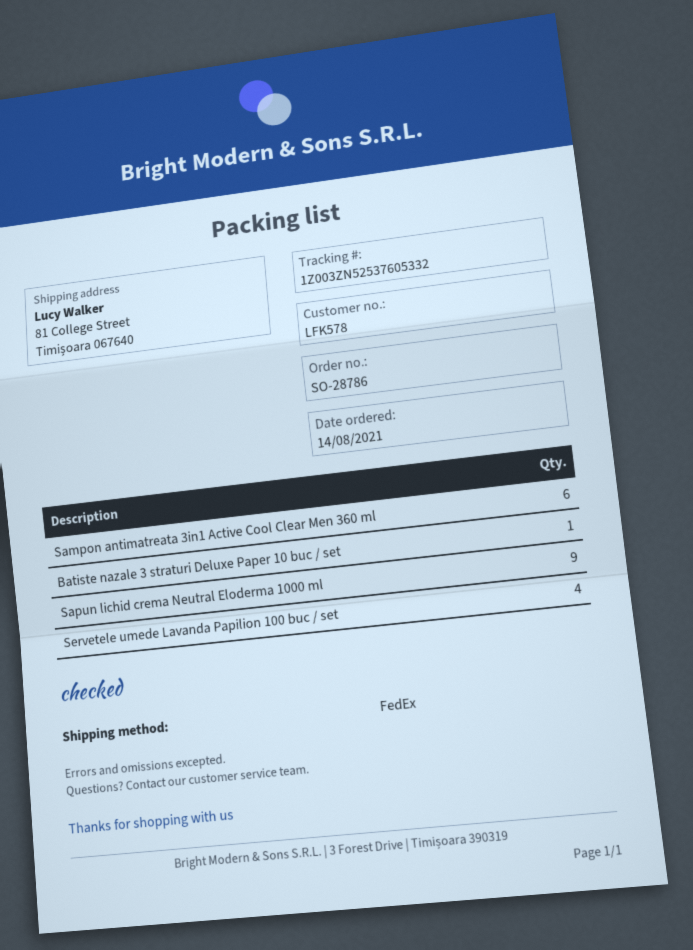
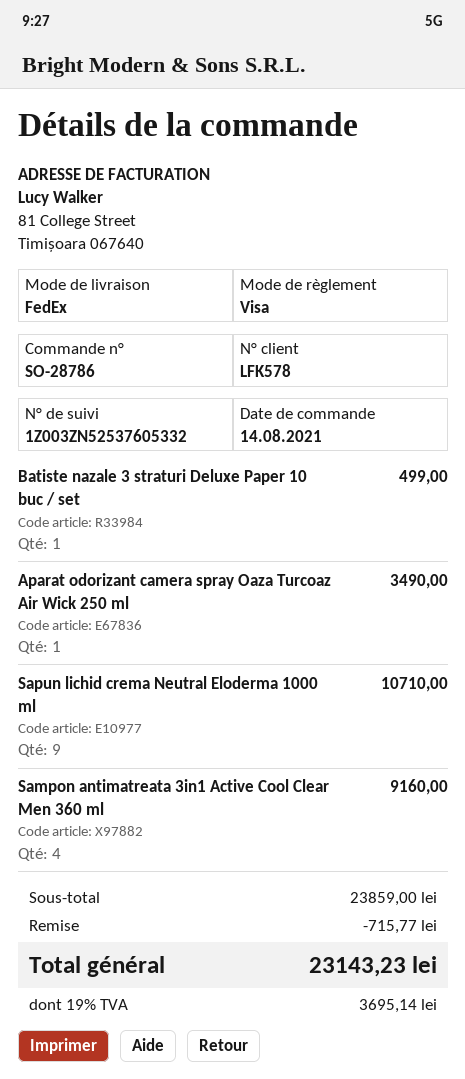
Sampon antimatreata 3in1 Active Cool Clear Men 360 ml: 6 -> 4
Servetele umede Lavanda Papilion 100 buc / set: 4 -> none
Aparat odorizant camera spray Oaza Turcoaz Air Wick 250 ml: none -> 1

